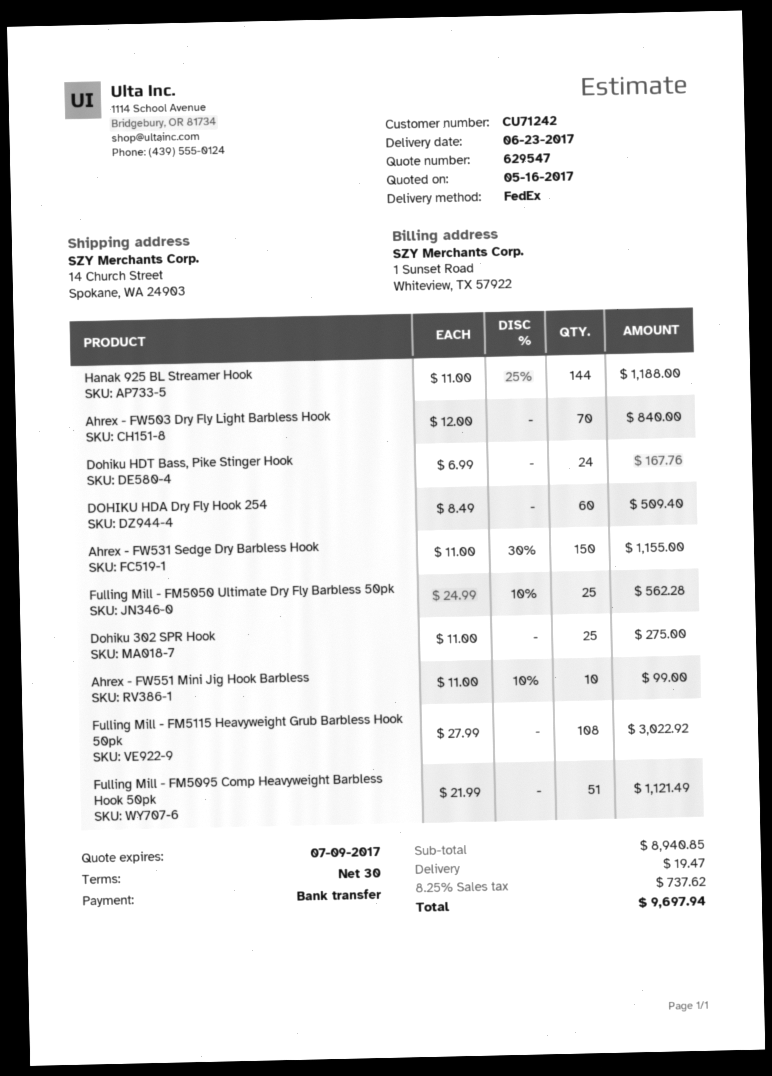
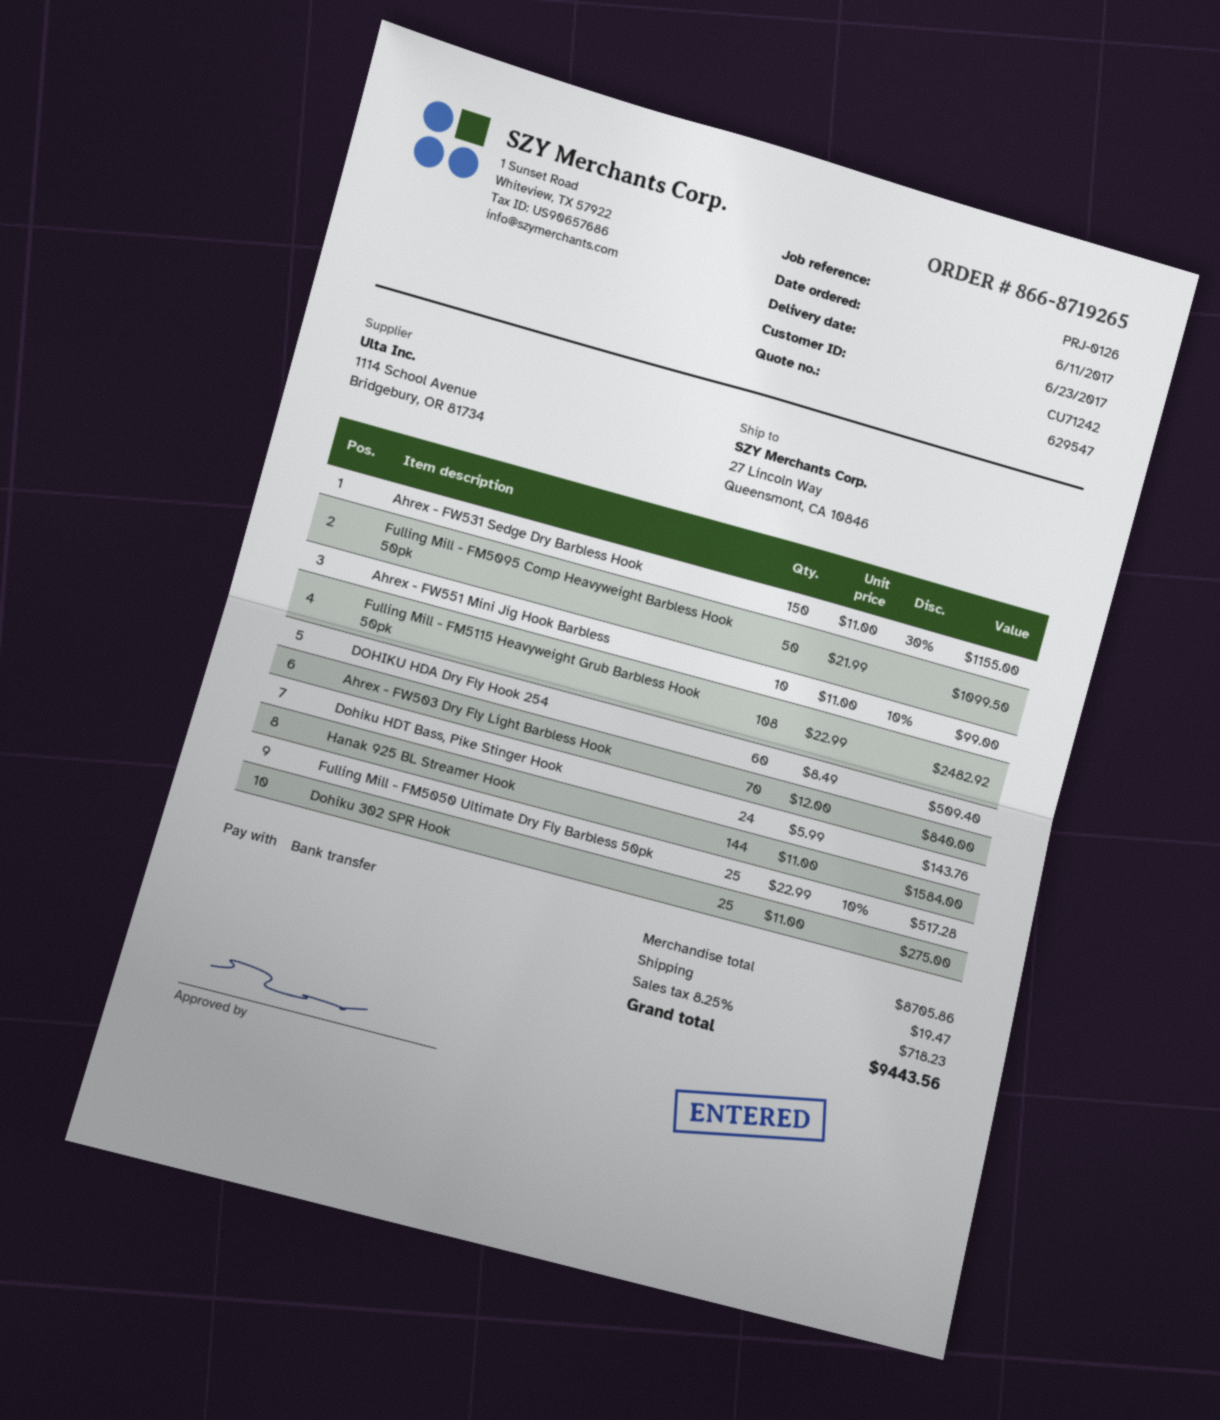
ship to: 14 Church Street, Spokane, WA 24903 -> 27 Lincoln Way, Queensmont, CA 10846
Hanak 925 BL Streamer Hook: 144 x 11.00 - 25% = 1188.00 -> 144 x 11.00 = 1584.00
Dohiku HDT Bass, Pike Stinger Hook: 24 x 6.99 = 167.76 -> 24 x 5.99 = 143.76
Fulling Mill - FM5050 Ultimate Dry Fly Barbless 50pk: 25 x 24.99 - 10% = 562.28 -> 25 x 22.99 - 10% = 517.28
Fulling Mill - FM5115 Heavyweight Grub Barbless Hook 50pk: 108 x 27.99 = 3022.92 -> 108 x 22.99 = 2482.92
Fulling Mill - FM5095 Comp Heavyweight Barbless Hook 50pk: 51 x 21.99 = 1121.49 -> 50 x 21.99 = 1099.50
subtotal: 8940.85 -> 8705.86
tax: 8.25% = 737.62 -> 8.25% = 718.23
total: 9697.94 -> 9443.56

